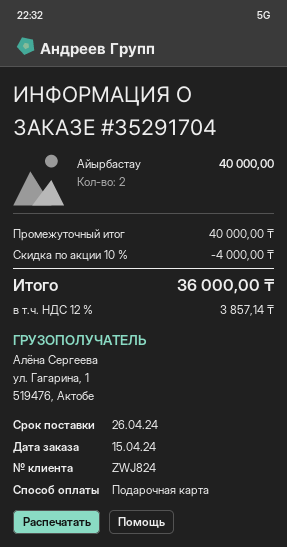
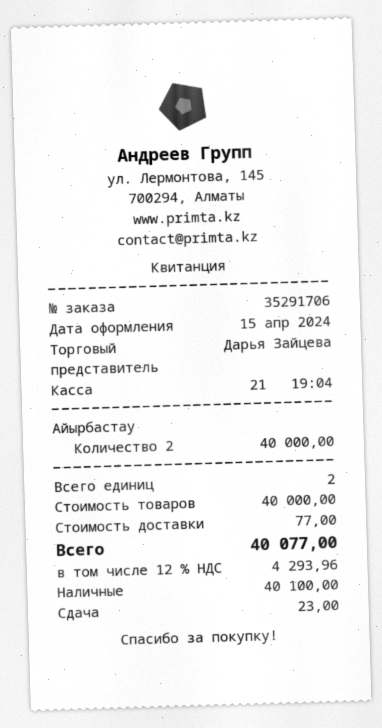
order number: 35291704 -> 35291706
payment method: gift card -> cash
discount: 10% = 4000.00 -> none
shipping: none -> 77.00
tax: 12% = 3857.14 -> 12% = 4293.96
total: 36000.00 -> 40077.00

